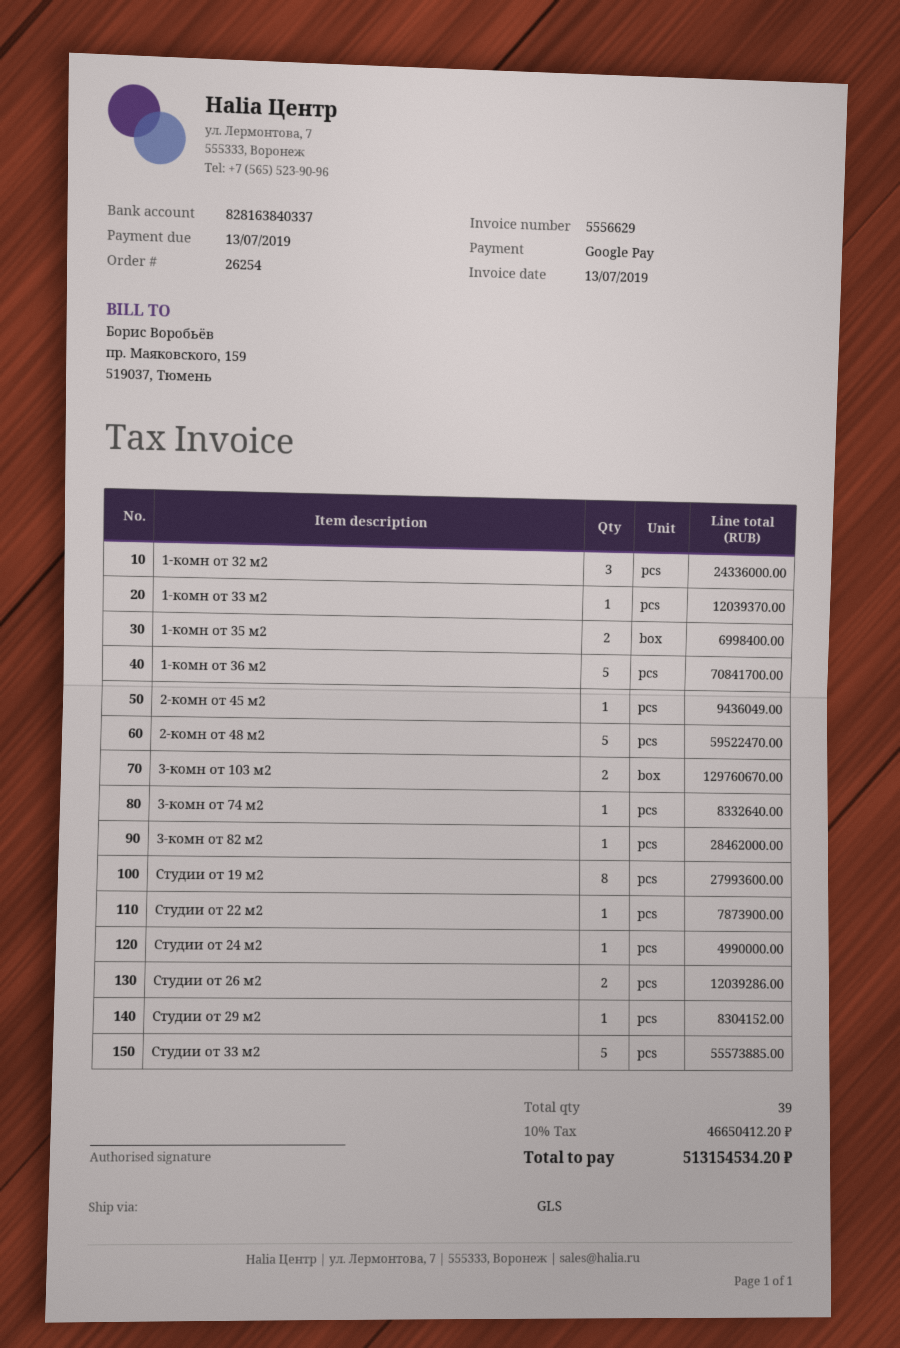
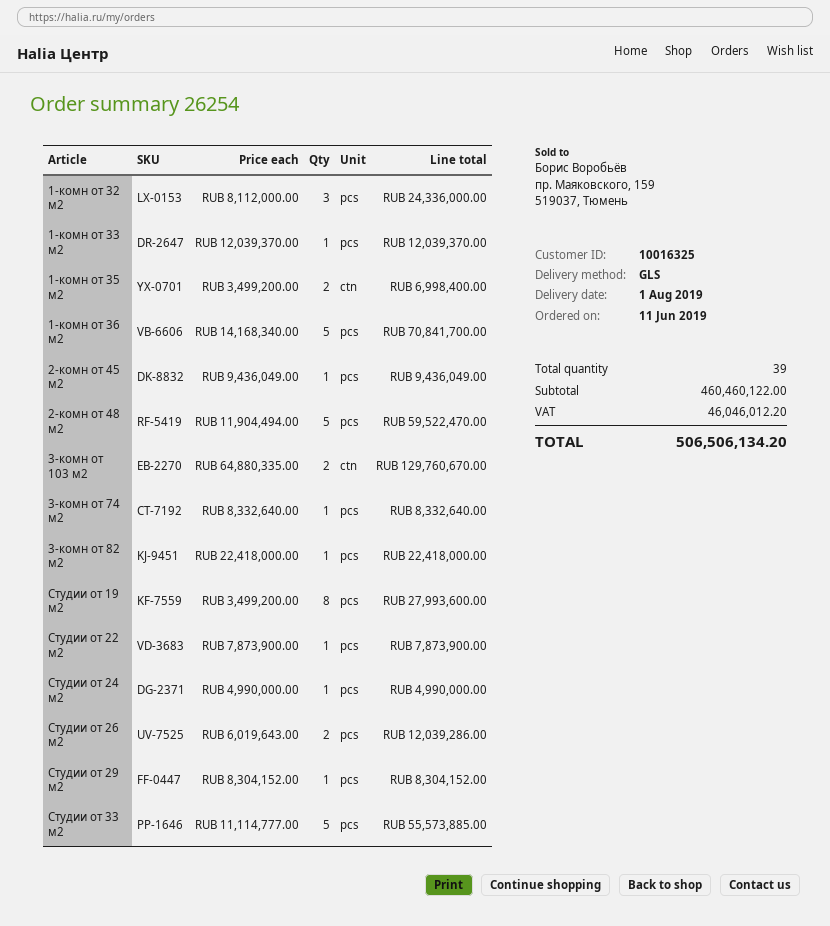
3-комн от 82 м2: 1 for 28462000.00 -> 1 for 22418000.00
tax: 46650412.20 -> 46046012.20
total: 513154534.20 -> 506506134.20

